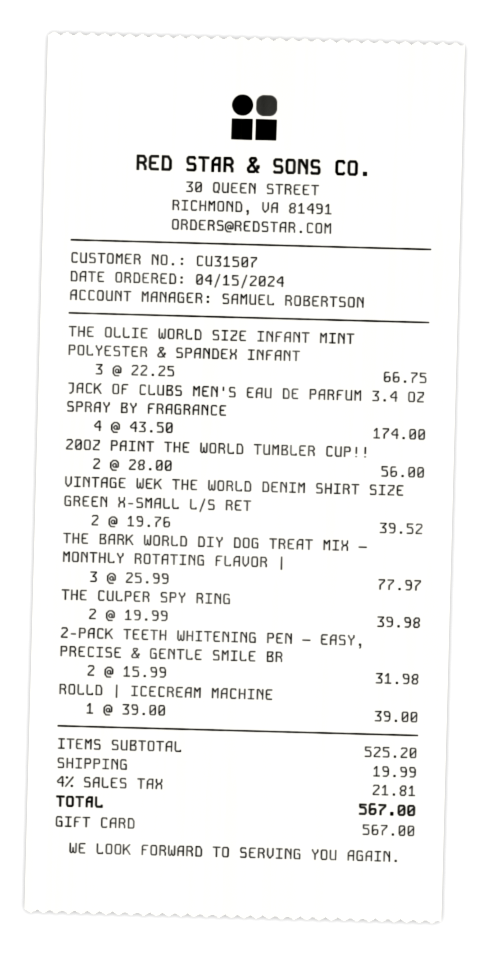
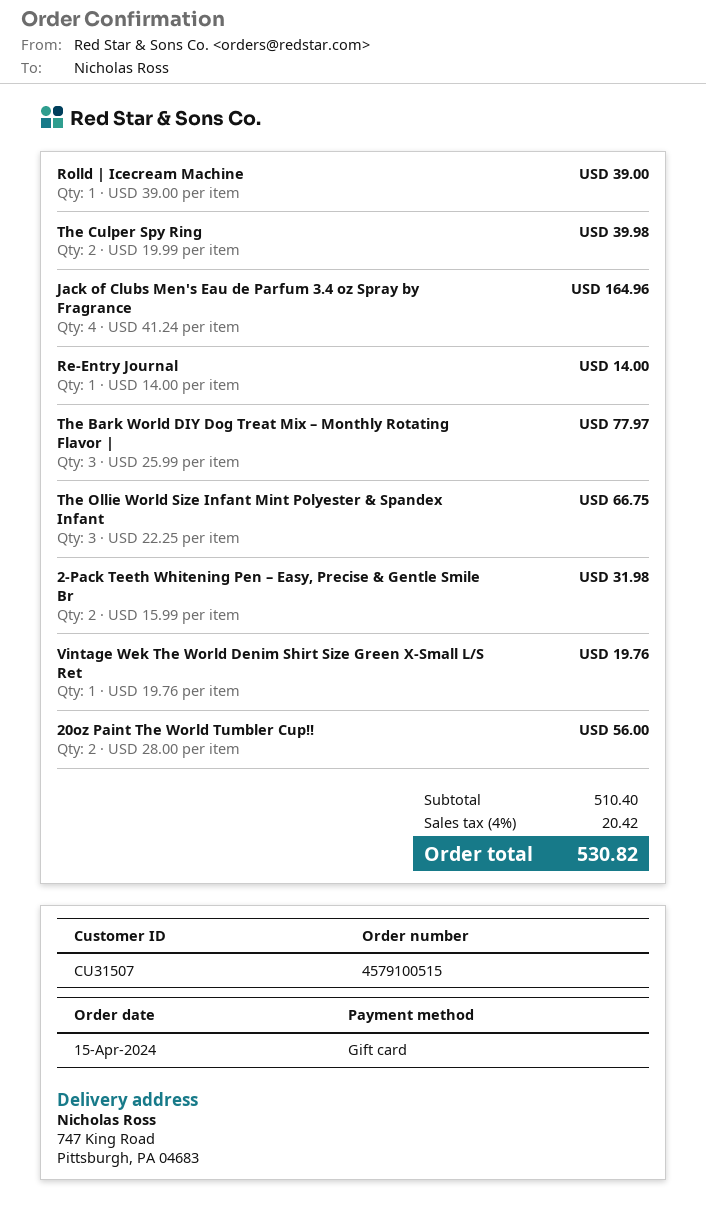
JACK OF CLUBS MEN'S EAU DE PARFUM 3.4 OZ SPRAY BY FRAGRANCE: 4 x 43.50 = 174.00 -> 4 x 41.24 = 164.96
VINTAGE WEK THE WORLD DENIM SHIRT SIZE GREEN X-SMALL L/S RET: 2 x 19.76 = 39.52 -> 1 x 19.76 = 19.76
Re-Entry Journal: none -> 1 x 14.00 = 14.00
subtotal: 525.20 -> 510.40
shipping: 19.99 -> none
tax: 4% = 21.81 -> 4% = 20.42
total: 567.00 -> 530.82

